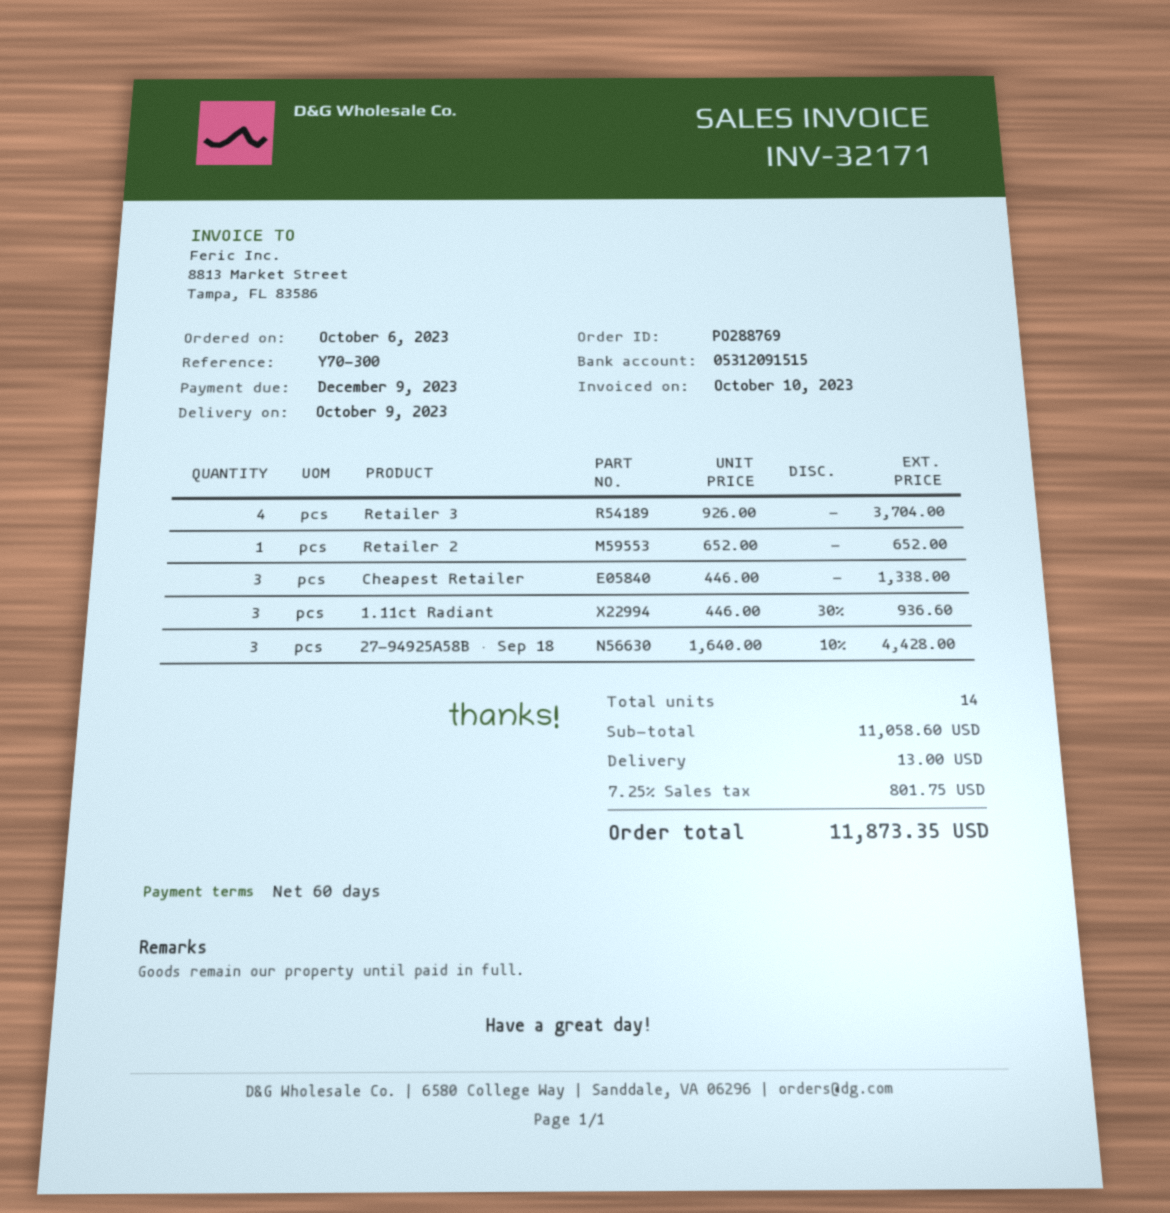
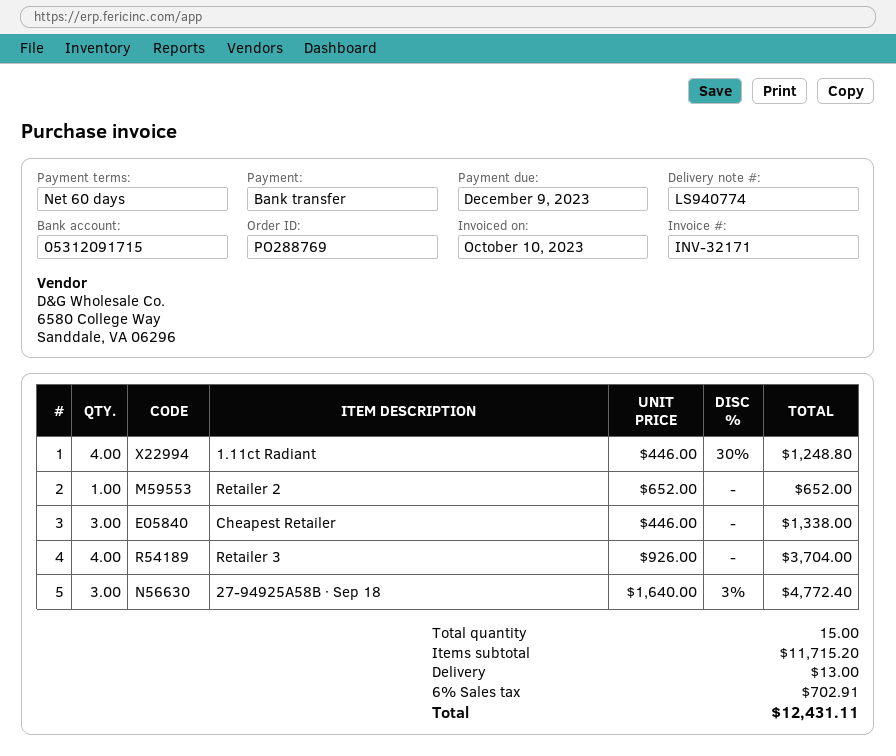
bank account: 05312091515 -> 05312091715
1.11ct Radiant: 3 x 446.00 - 30% = 936.60 -> 4 x 446.00 - 30% = 1248.80
27-94925A58B · Sep 18: 3 x 1640.00 - 10% = 4428.00 -> 3 x 1640.00 - 3% = 4772.40
total quantity: 14 -> 15
subtotal: 11058.60 -> 11715.20
tax: 7.25% = 801.75 -> 6% = 702.91
total: 11873.35 -> 12431.11

